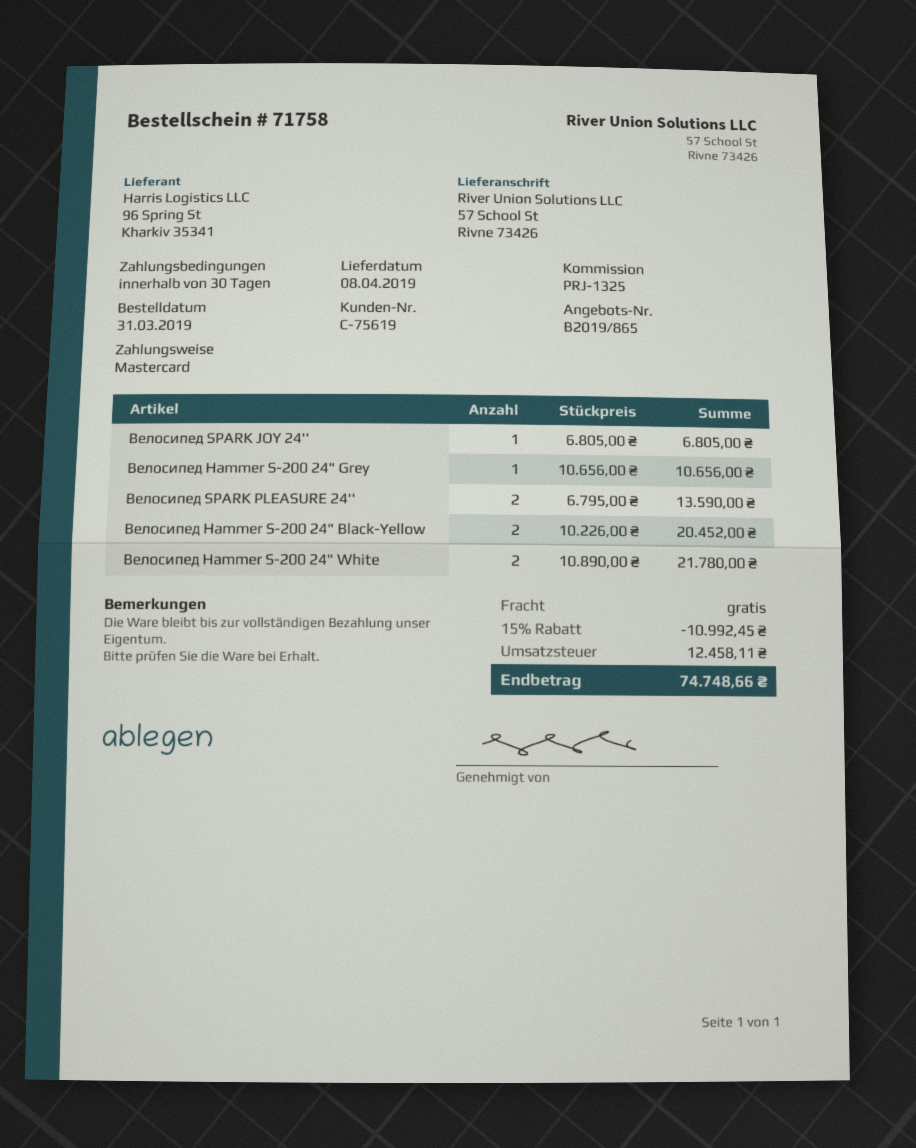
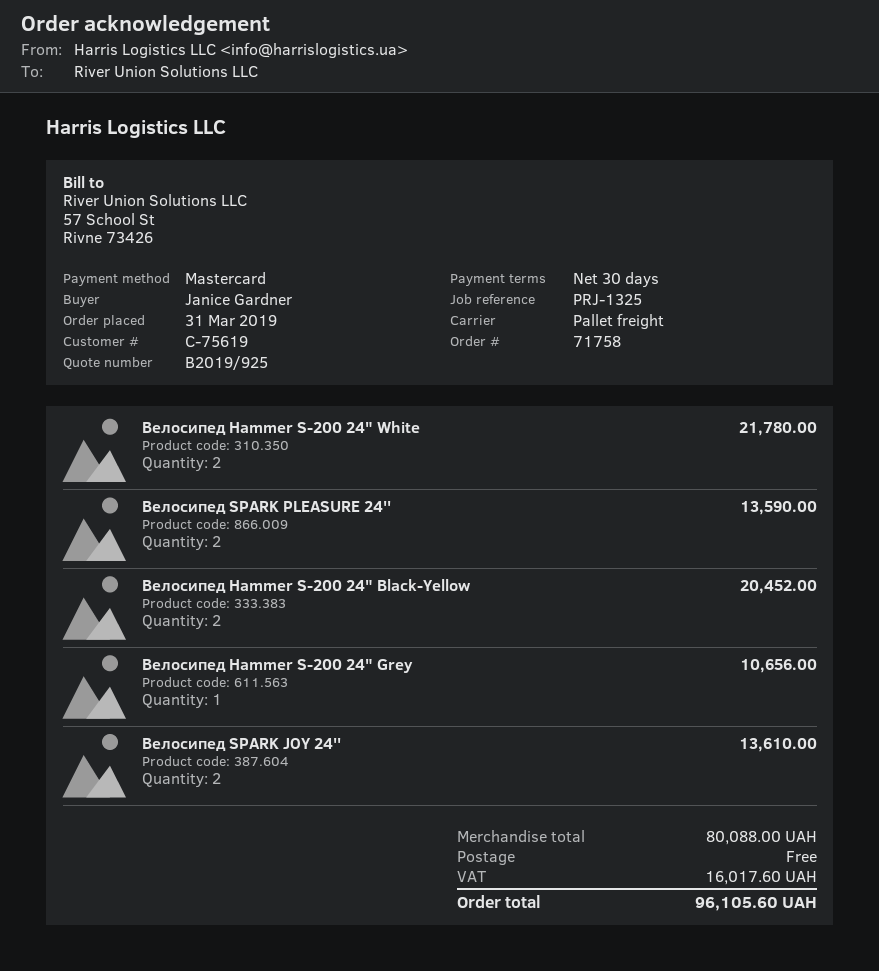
quote number: B2019/865 -> B2019/925
Велосипед SPARK JOY 24'': 1 for 6805.00 -> 2 for 13610.00
discount: 15% = 10992.45 -> none
tax: 12458.11 -> 16017.60
total: 74748.66 -> 96105.60

